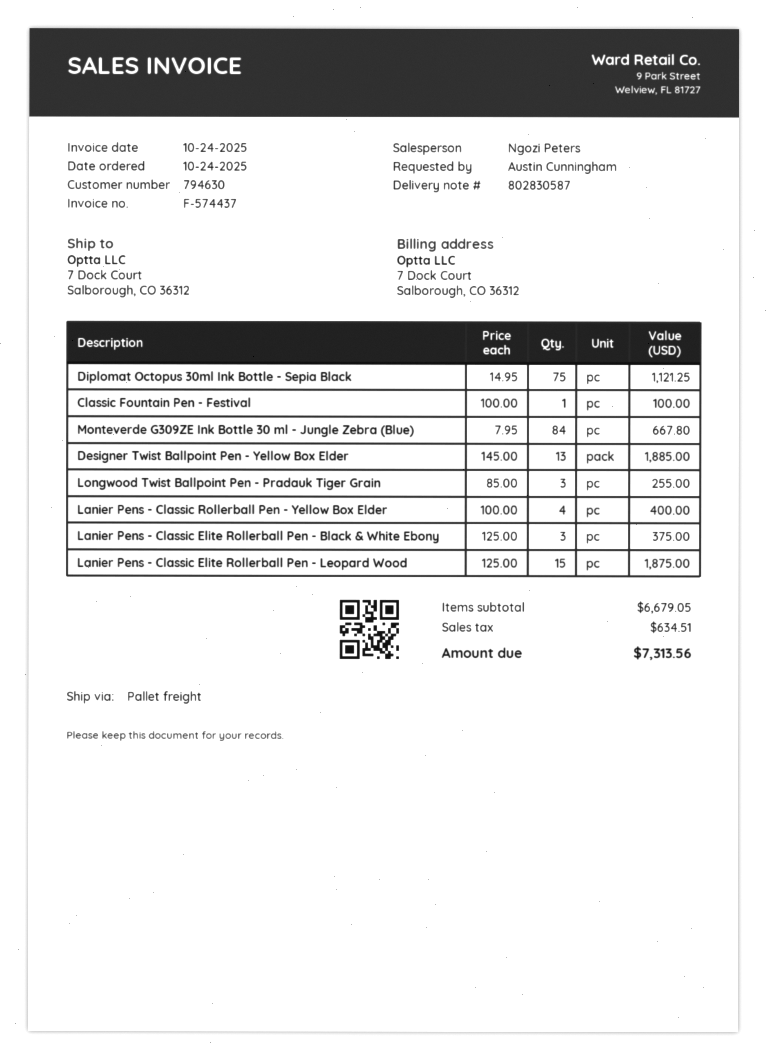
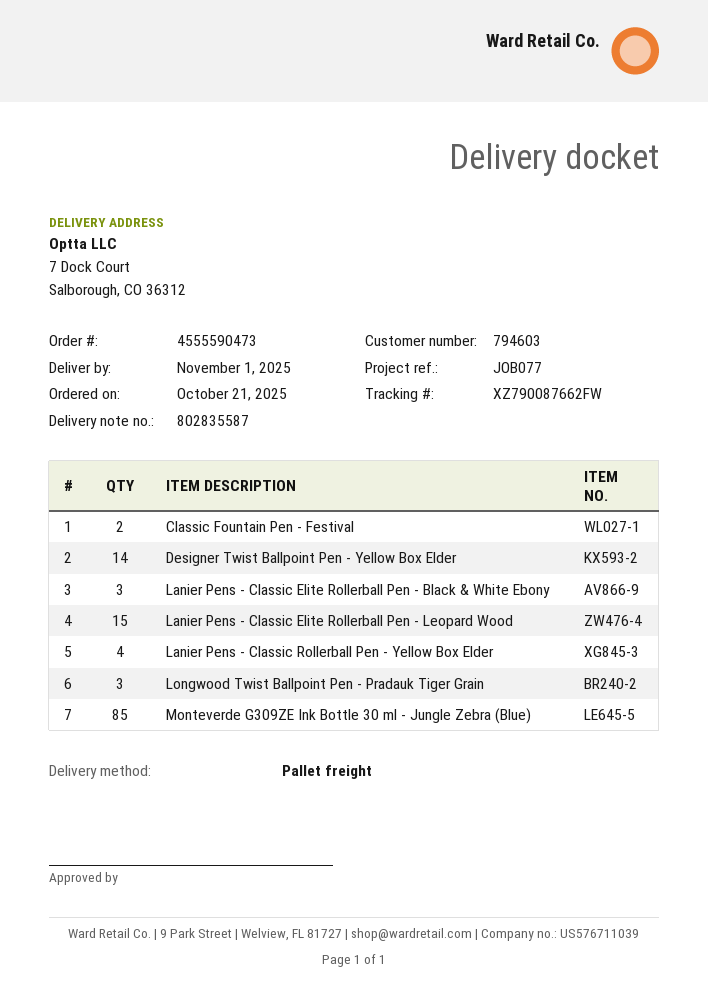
order date: 2025-10-24 -> 2025-10-21
delivery note number: 802830587 -> 802835587
customer number: 794630 -> 794603
Diplomat Octopus 30ml Ink Bottle - Sepia Black: 75 -> none
Classic Fountain Pen - Festival: 1 -> 2
Monteverde G309ZE Ink Bottle 30 ml - Jungle Zebra (Blue): 84 -> 85
Designer Twist Ballpoint Pen - Yellow Box Elder: 13 -> 14

